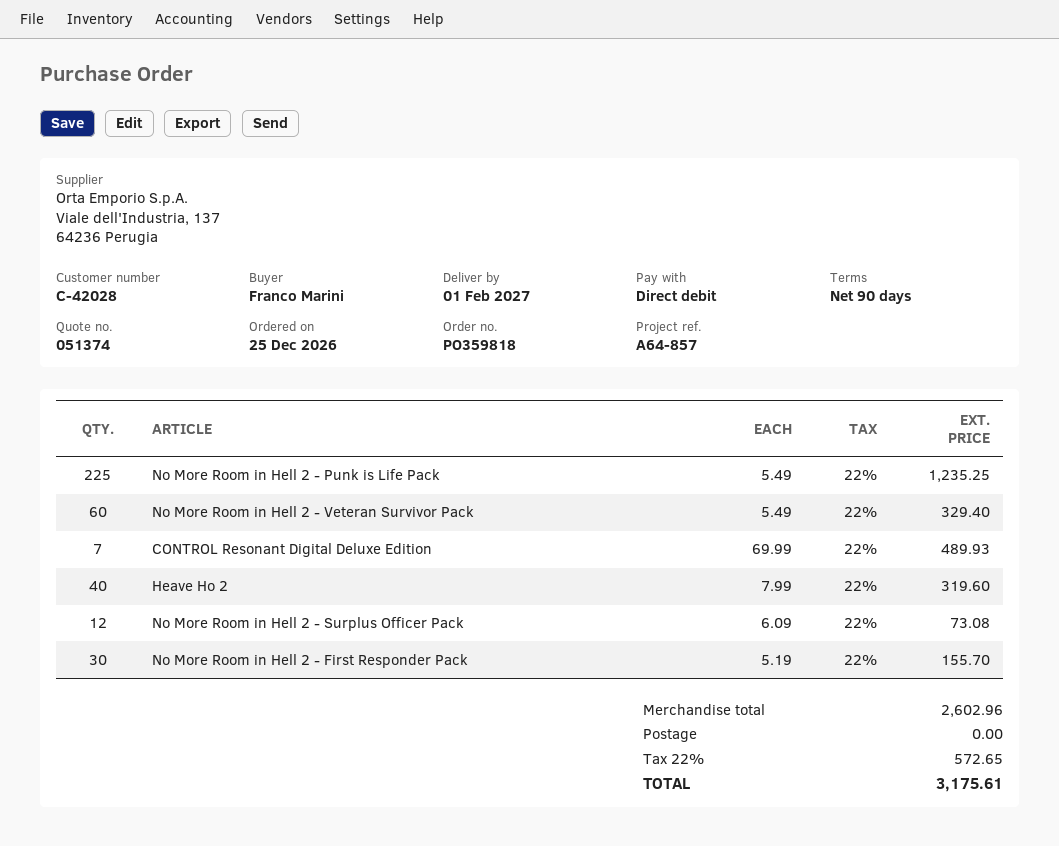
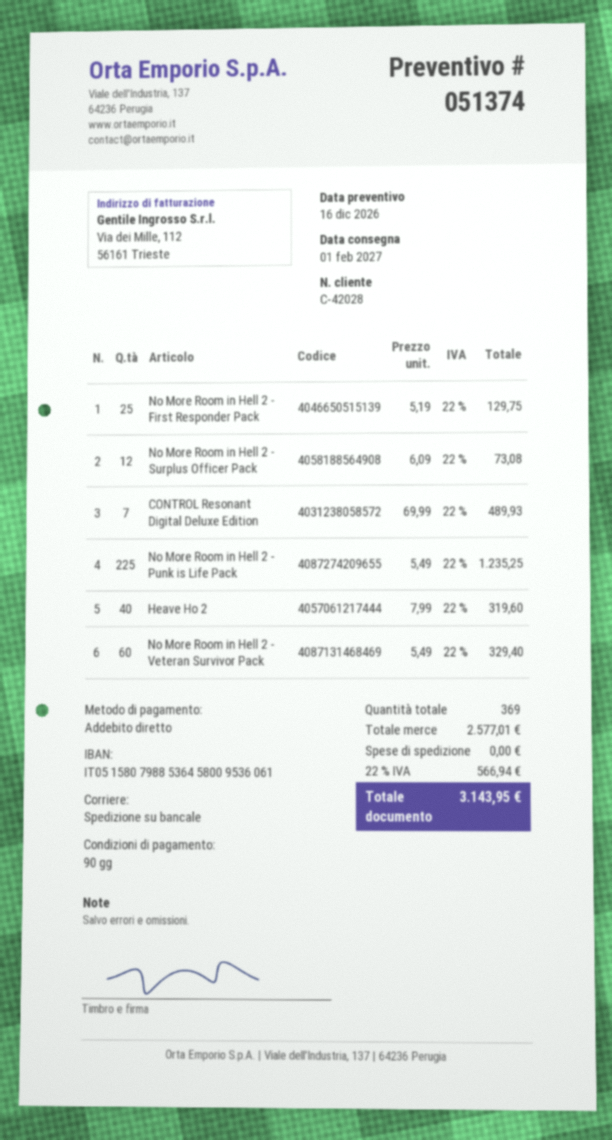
No More Room in Hell 2 - First Responder Pack: 30 x 5.19 = 155.70 -> 25 x 5.19 = 129.75
subtotal: 2602.96 -> 2577.01
tax: 22% = 572.65 -> 22% = 566.94
total: 3175.61 -> 3143.95

